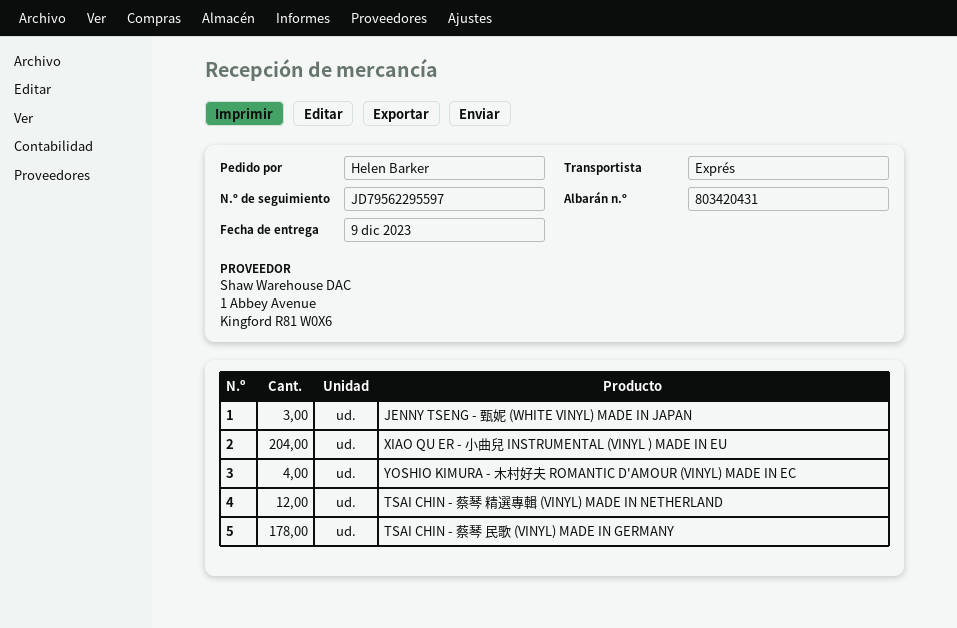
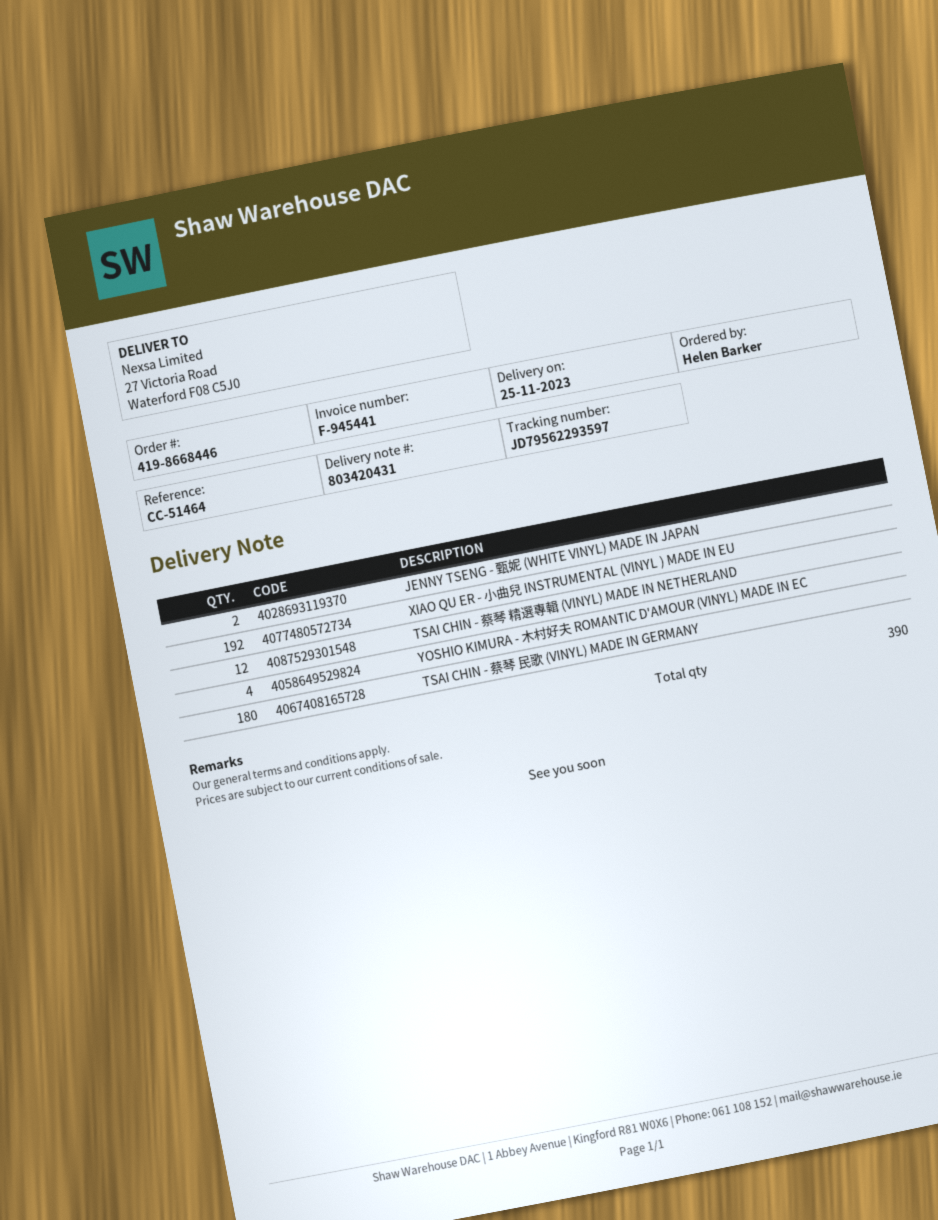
delivery date: 2023-12-09 -> 2023-11-25
tracking number: JD79562295597 -> JD79562293597
JENNY TSENG - 甄妮 (WHITE VINYL) MADE IN JAPAN: 3 -> 2
XIAO QU ER - 小曲兒 INSTRUMENTAL (VINYL ) MADE IN EU: 204 -> 192
TSAI CHIN - 蔡琴 民歌 (VINYL) MADE IN GERMANY: 178 -> 180

